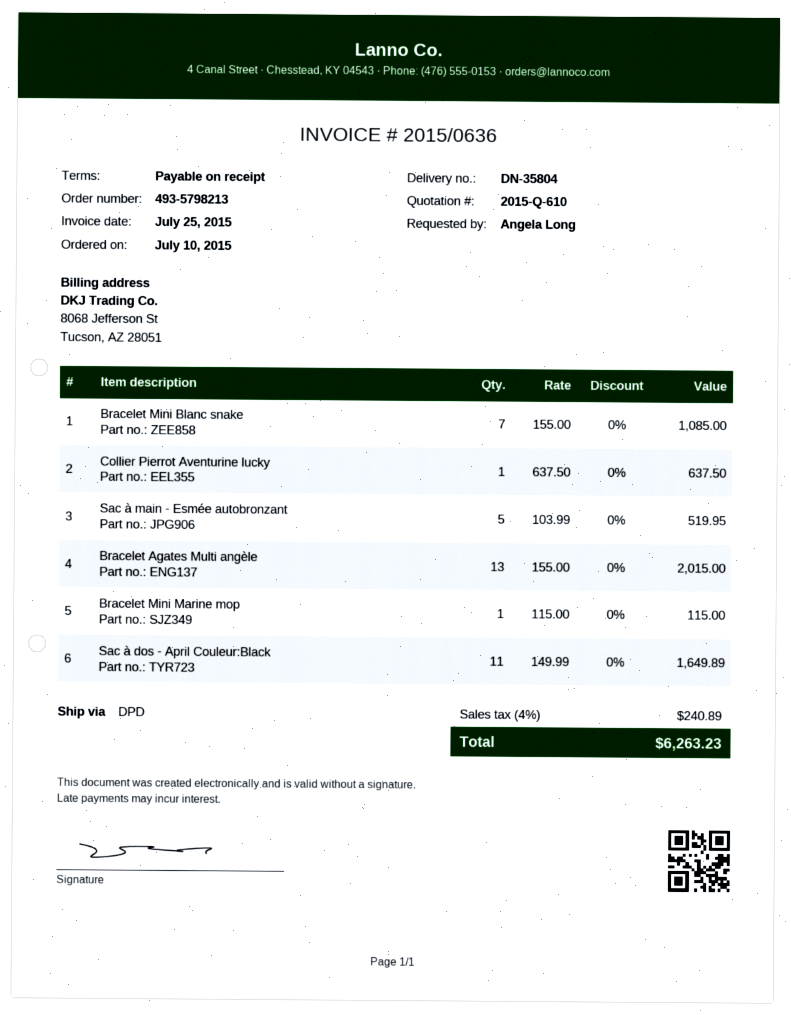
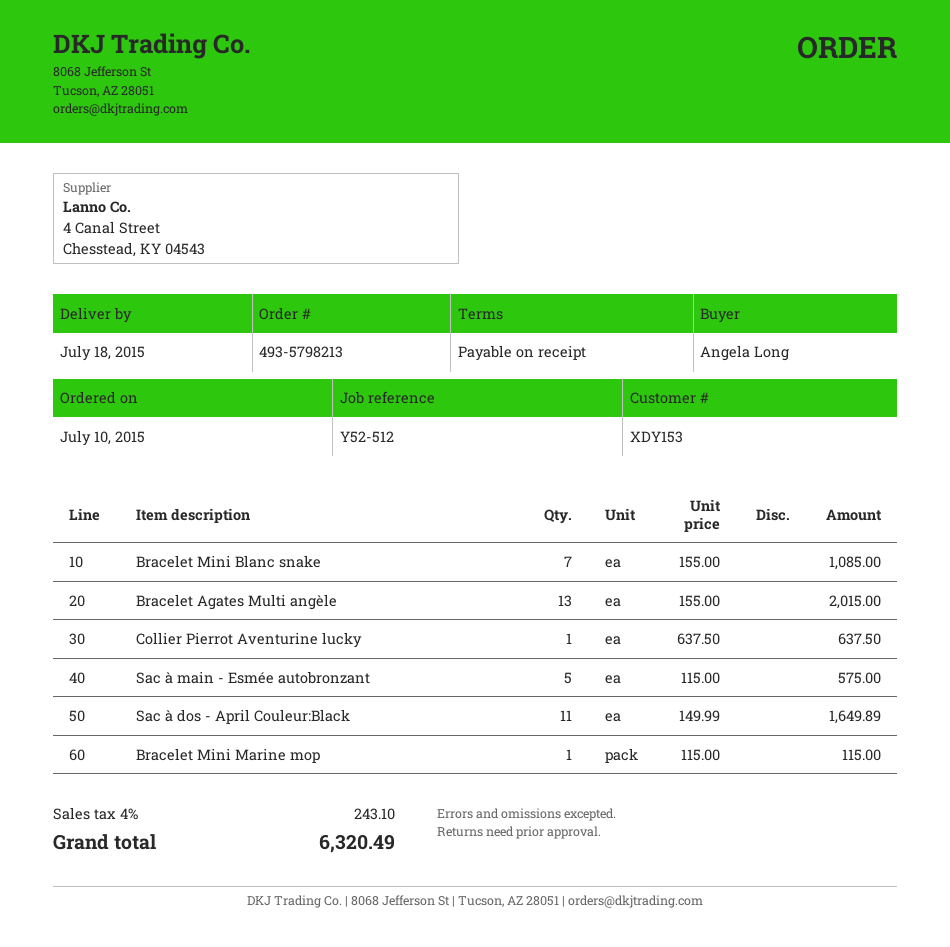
Sac à main - Esmée autobronzant: 5 x 103.99 = 519.95 -> 5 x 115.00 = 575.00
tax: 4% = 240.89 -> 4% = 243.10
total: 6263.23 -> 6320.49

